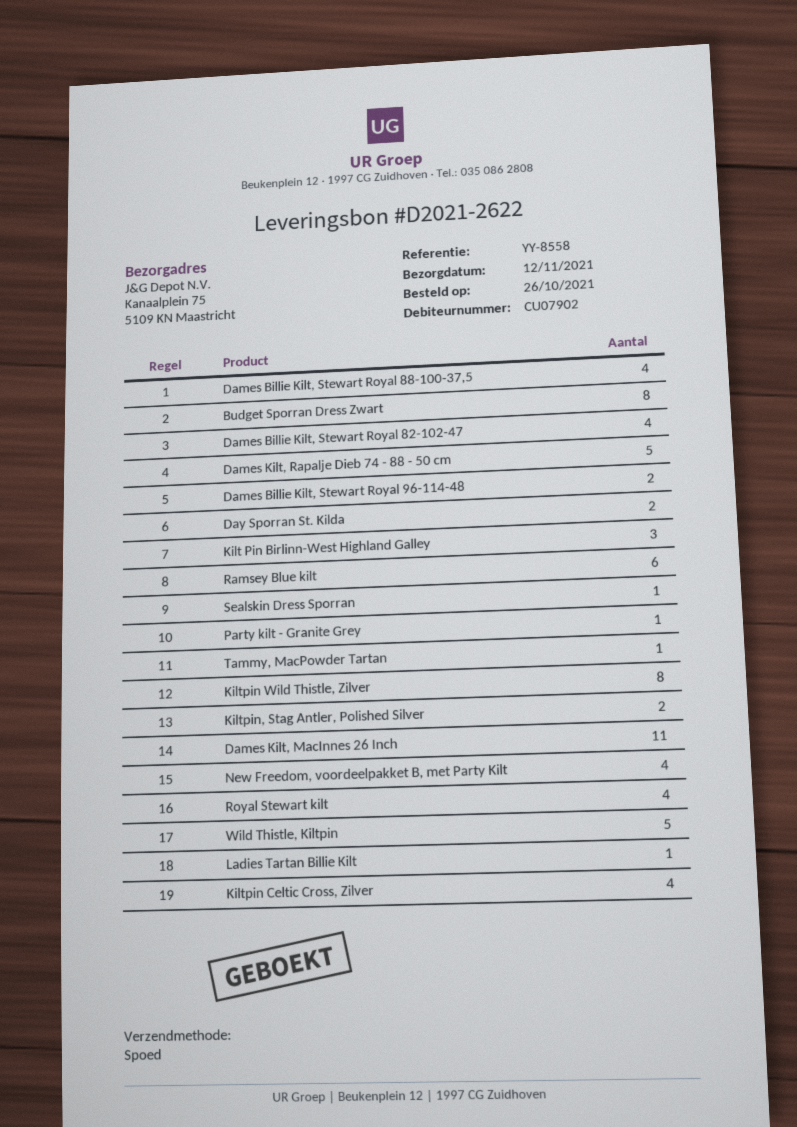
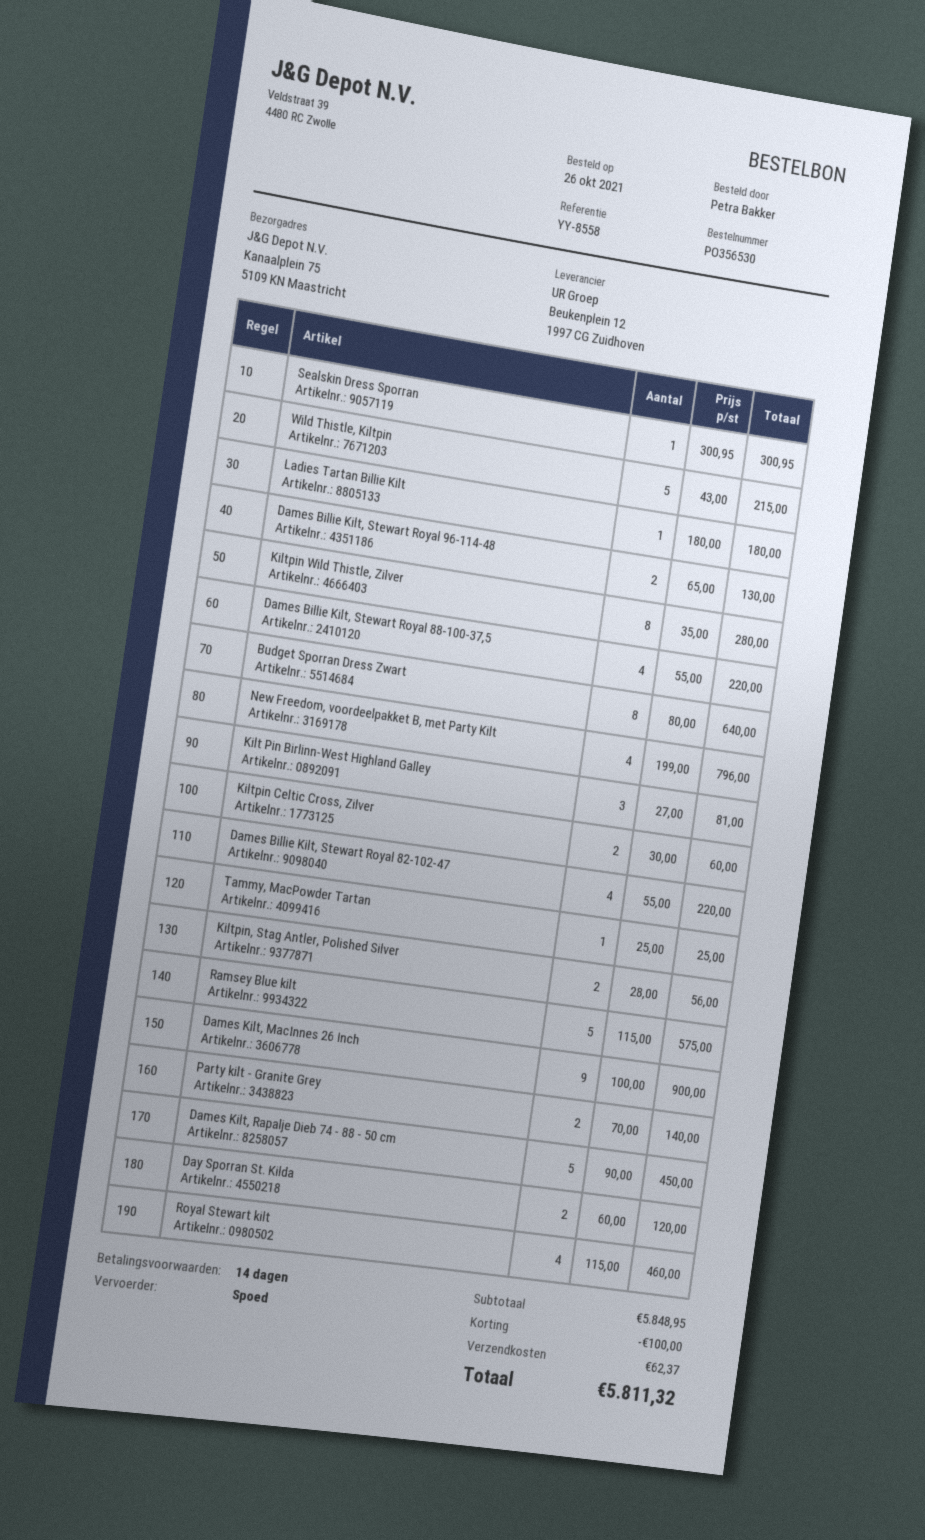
Ramsey Blue kilt: 6 -> 5
Party kilt - Granite Grey: 1 -> 2
Dames Kilt, MacInnes 26 Inch: 11 -> 9
Kiltpin Celtic Cross, Zilver: 4 -> 2

